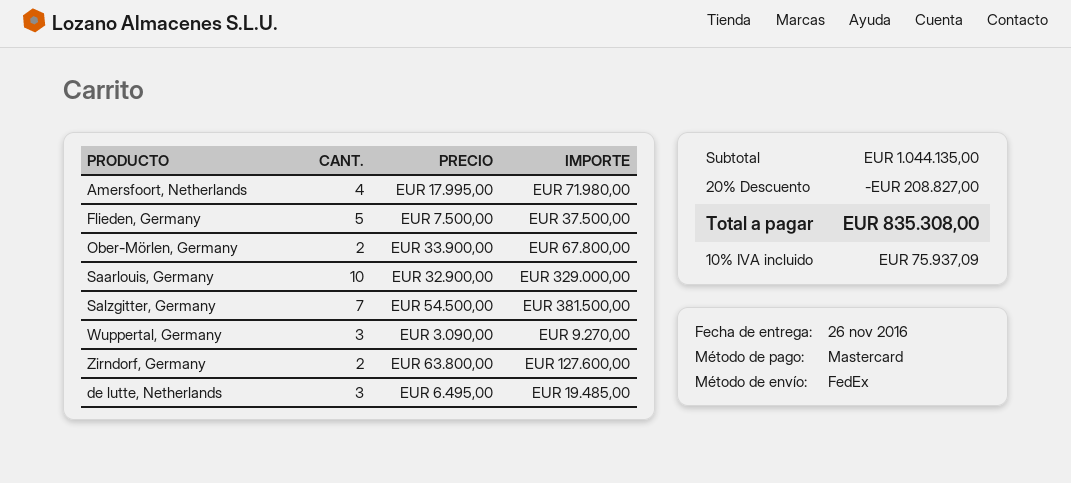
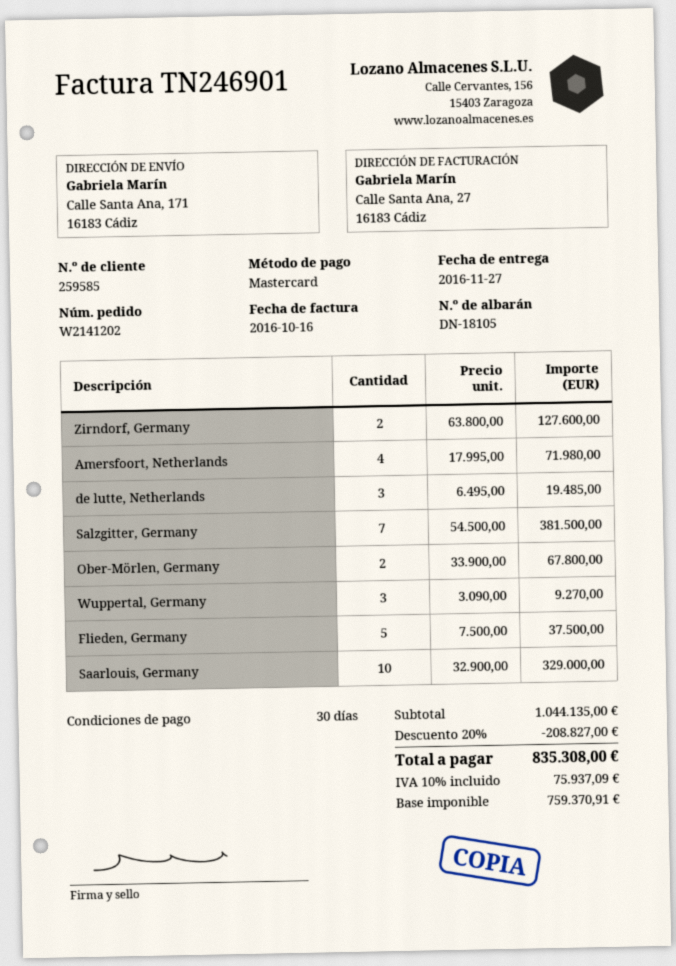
delivery date: 2016-11-26 -> 2016-11-27

